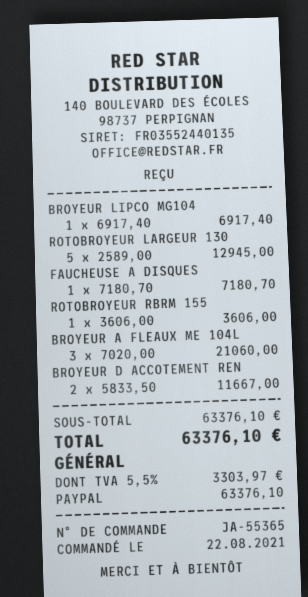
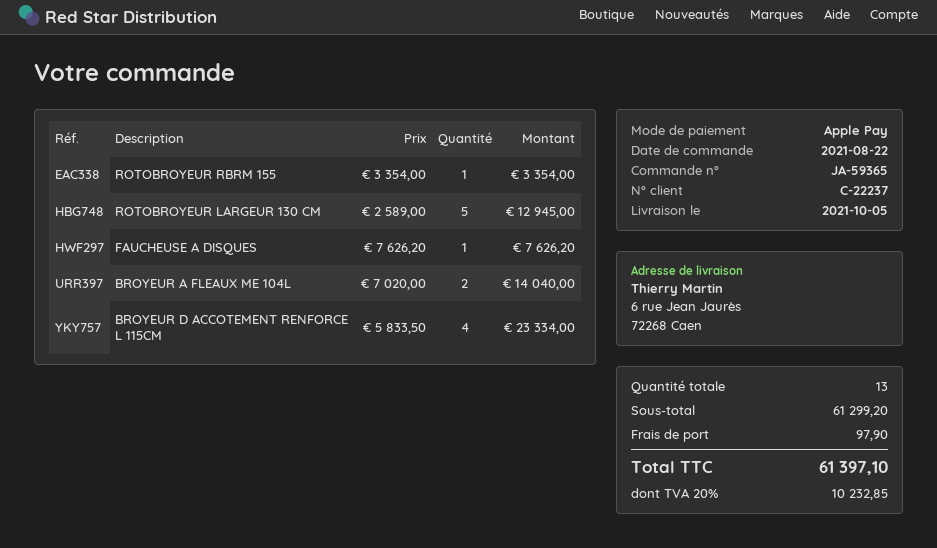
order number: JA-55365 -> JA-59365
payment method: PayPal -> Apple Pay
BROYEUR LIPCO MG104: 1 x 6917.40 = 6917.40 -> none
FAUCHEUSE A DISQUES: 1 x 7180.70 = 7180.70 -> 1 x 7626.20 = 7626.20
ROTOBROYEUR RBRM 155: 1 x 3606.00 = 3606.00 -> 1 x 3354.00 = 3354.00
BROYEUR A FLEAUX ME 104L: 3 x 7020.00 = 21060.00 -> 2 x 7020.00 = 14040.00
BROYEUR D ACCOTEMENT REN: 2 x 5833.50 = 11667.00 -> 4 x 5833.50 = 23334.00
subtotal: 63376.10 -> 61299.20
shipping: none -> 97.90
tax: 5.5% = 3303.97 -> 20% = 10232.85
total: 63376.10 -> 61397.10

